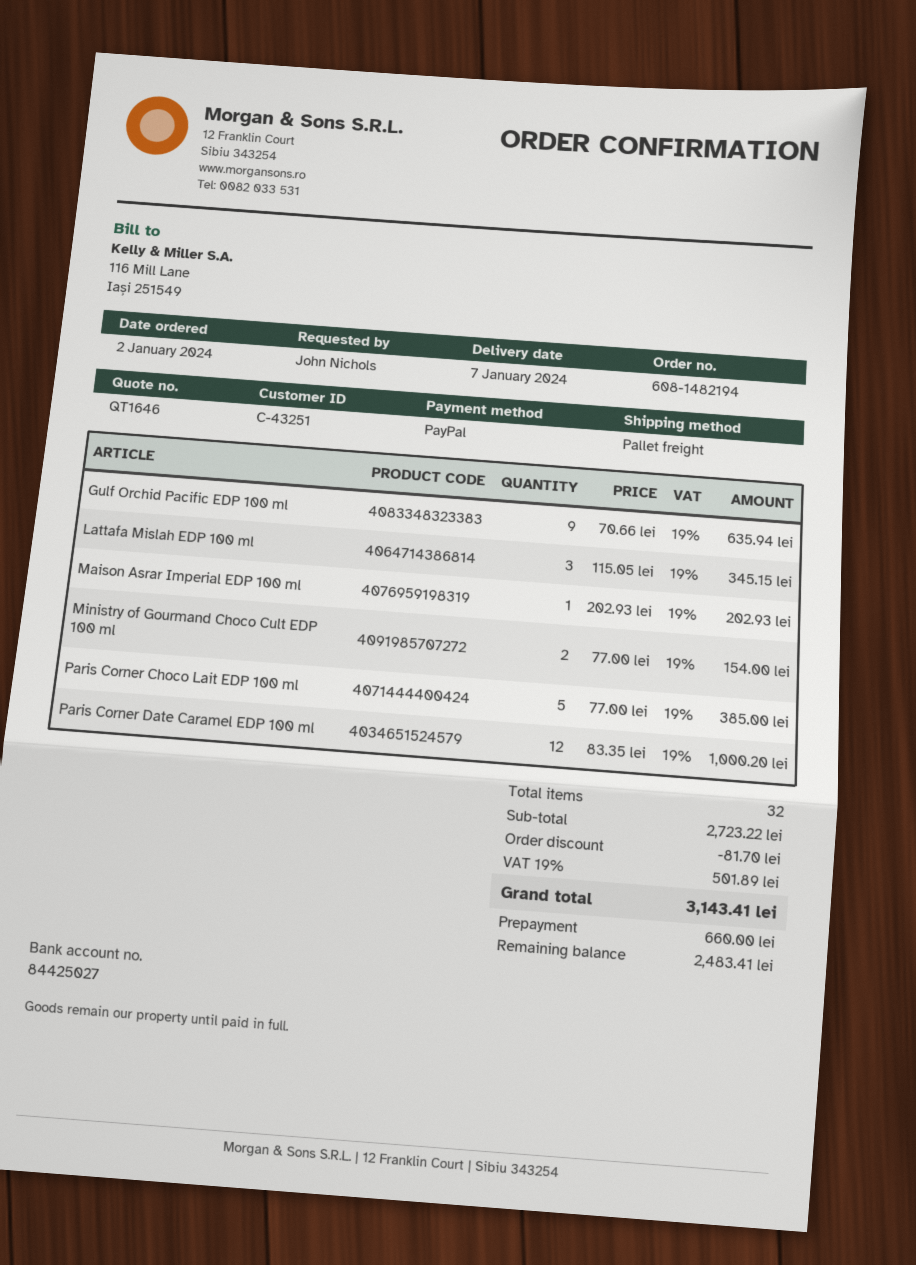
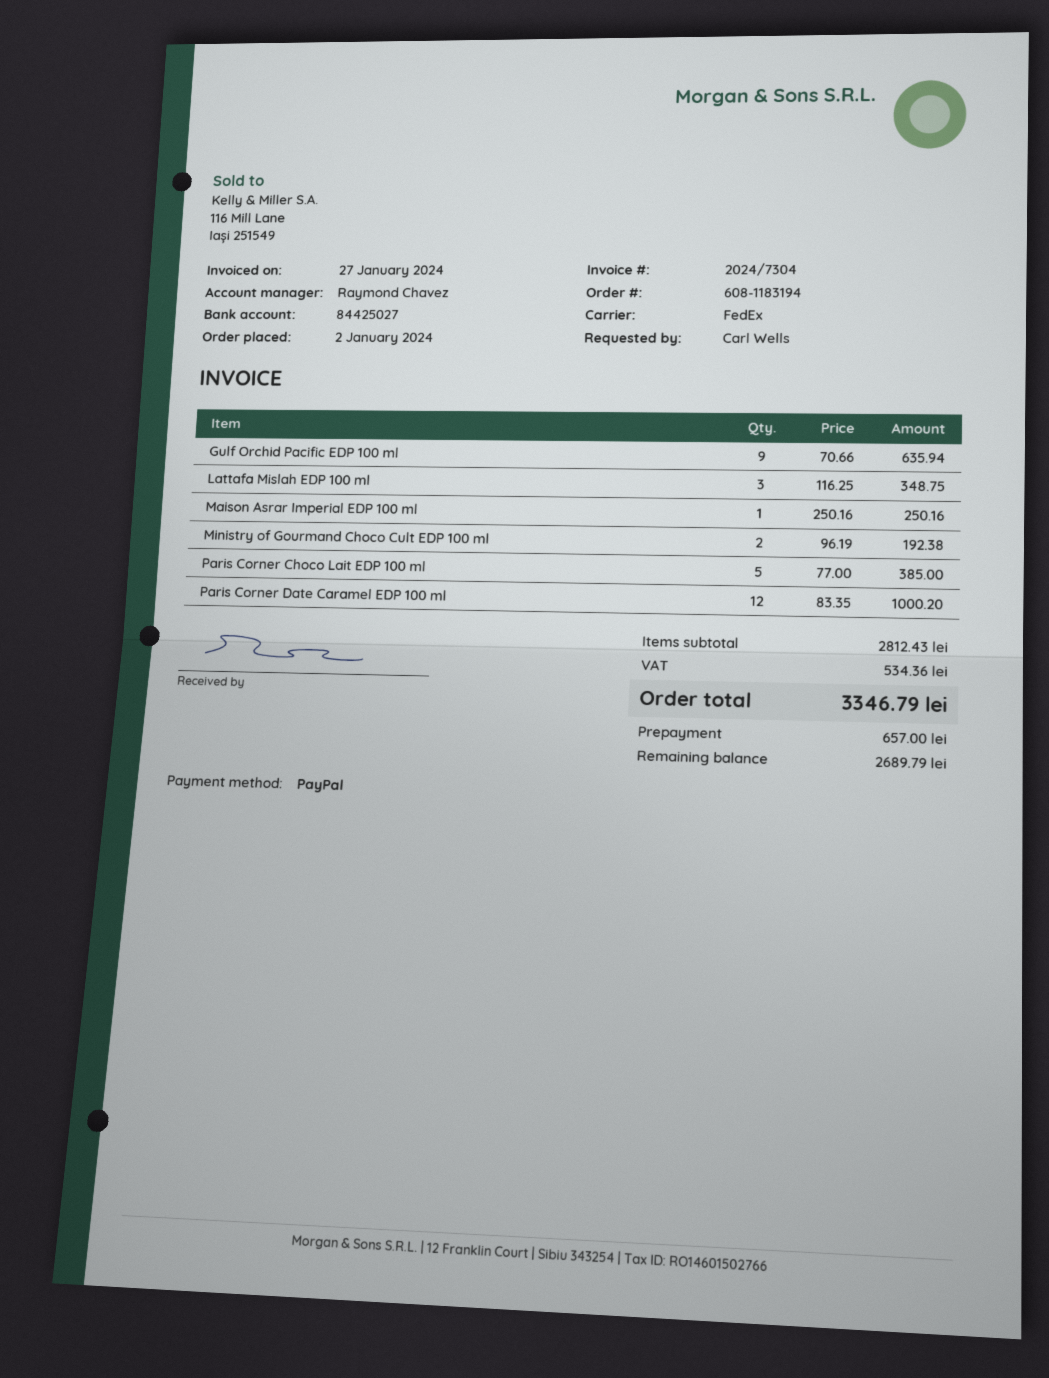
order number: 608-1482194 -> 608-1183194
ordered by: John Nichols -> Carl Wells
shipping method: pallet freight -> FedEx
Lattafa Mislah EDP 100 ml: 3 x 115.05 = 345.15 -> 3 x 116.25 = 348.75
Maison Asrar Imperial EDP 100 ml: 1 x 202.93 = 202.93 -> 1 x 250.16 = 250.16
Ministry of Gourmand Choco Cult EDP 100 ml: 2 x 77.00 = 154.00 -> 2 x 96.19 = 192.38
subtotal: 2723.22 -> 2812.43
discount: 81.70 -> none
tax: 501.89 -> 534.36
total: 3143.41 -> 3346.79
deposit: 660.00 -> 657.00
balance: 2483.41 -> 2689.79

